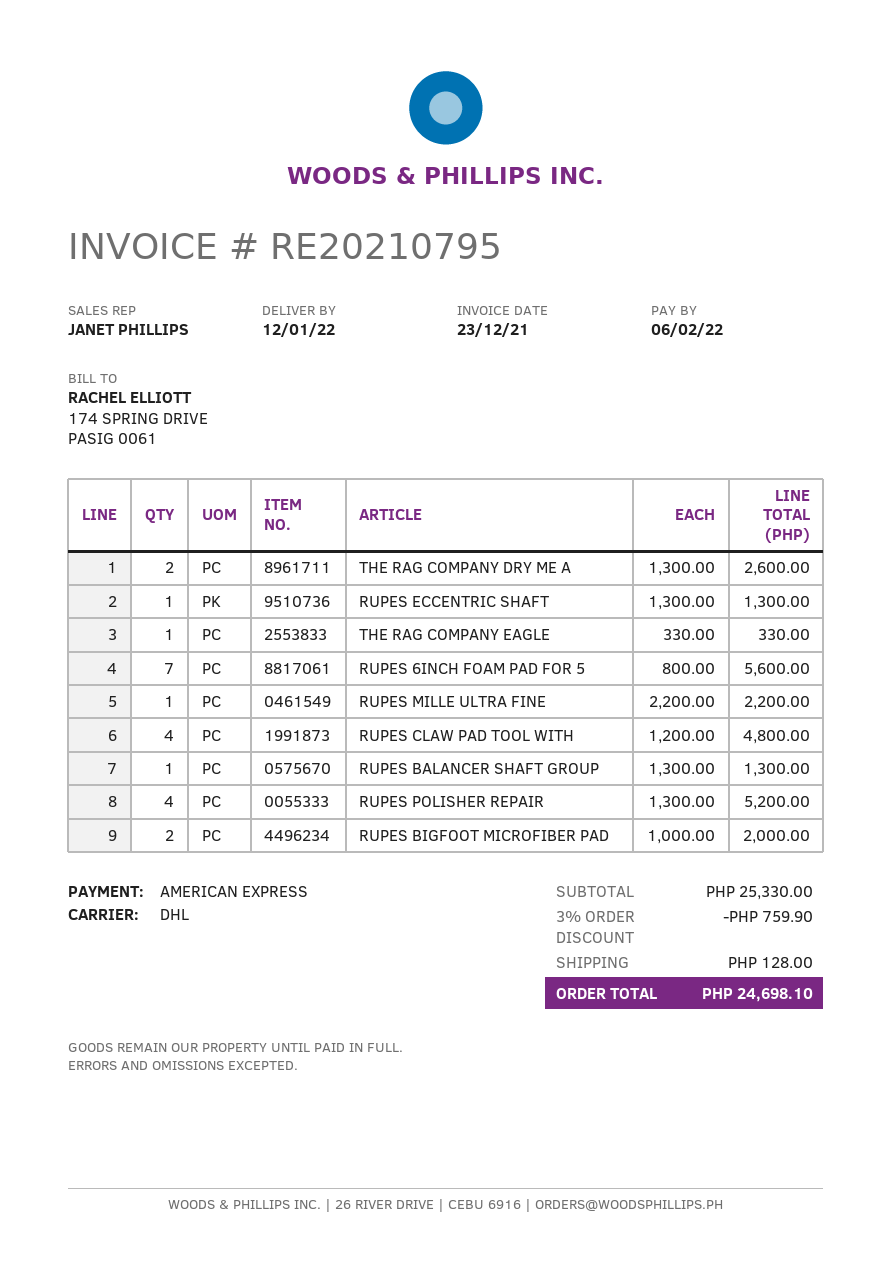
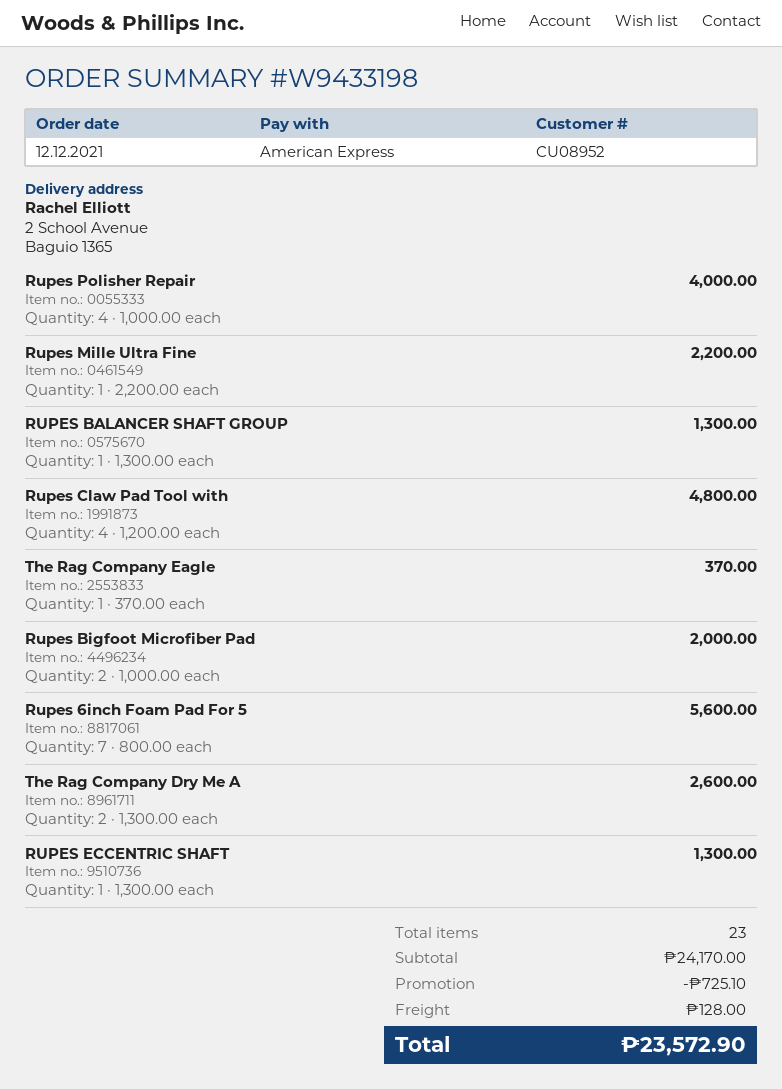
THE RAG COMPANY EAGLE: 1 x 330.00 = 330.00 -> 1 x 370.00 = 370.00
RUPES POLISHER REPAIR: 4 x 1300.00 = 5200.00 -> 4 x 1000.00 = 4000.00
subtotal: 25330.00 -> 24170.00
discount: 759.90 -> 725.10
total: 24698.10 -> 23572.90

